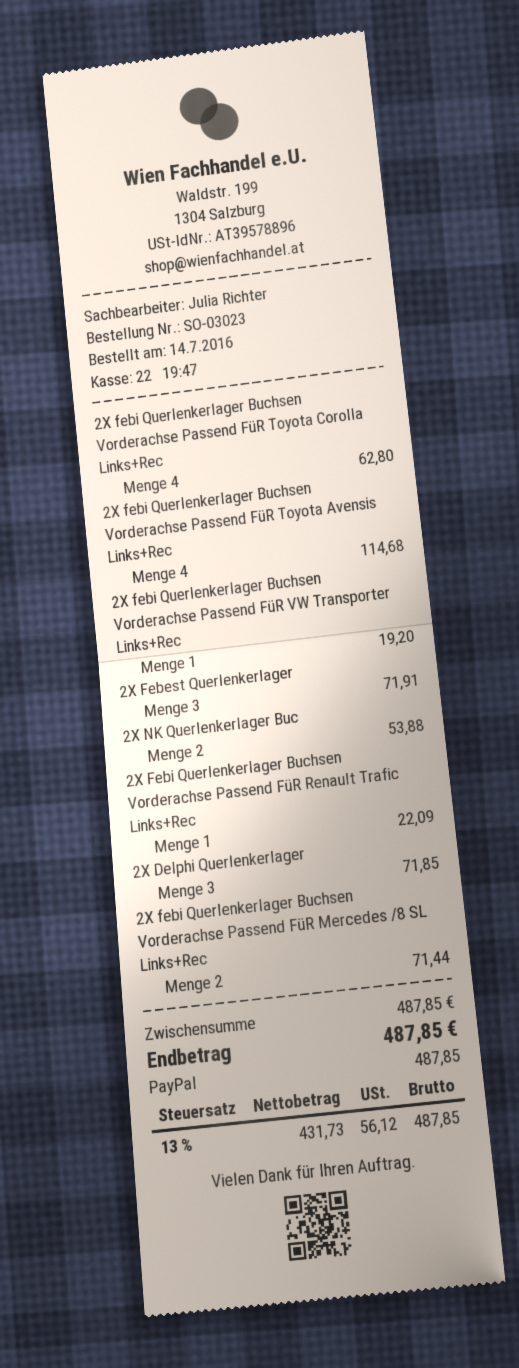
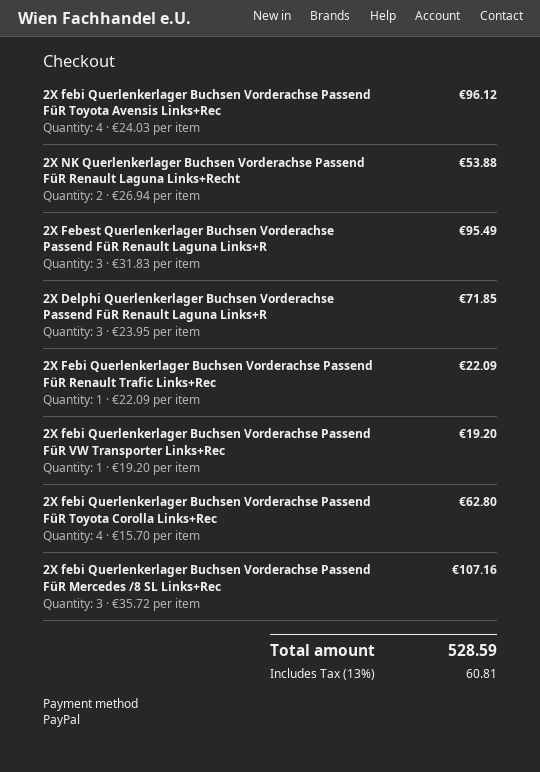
2X febi Querlenkerlager Buchsen Vorderachse Passend FüR Toyota Avensis Links+Rec: 4 for 114.68 -> 4 for 96.12
2X Febest Querlenkerlager: 3 for 71.91 -> 3 for 95.49
2X febi Querlenkerlager Buchsen Vorderachse Passend FüR Mercedes /8 SL Links+Rec: 2 for 71.44 -> 3 for 107.16
tax: 13% = 56.12 -> 13% = 60.81
total: 487.85 -> 528.59

